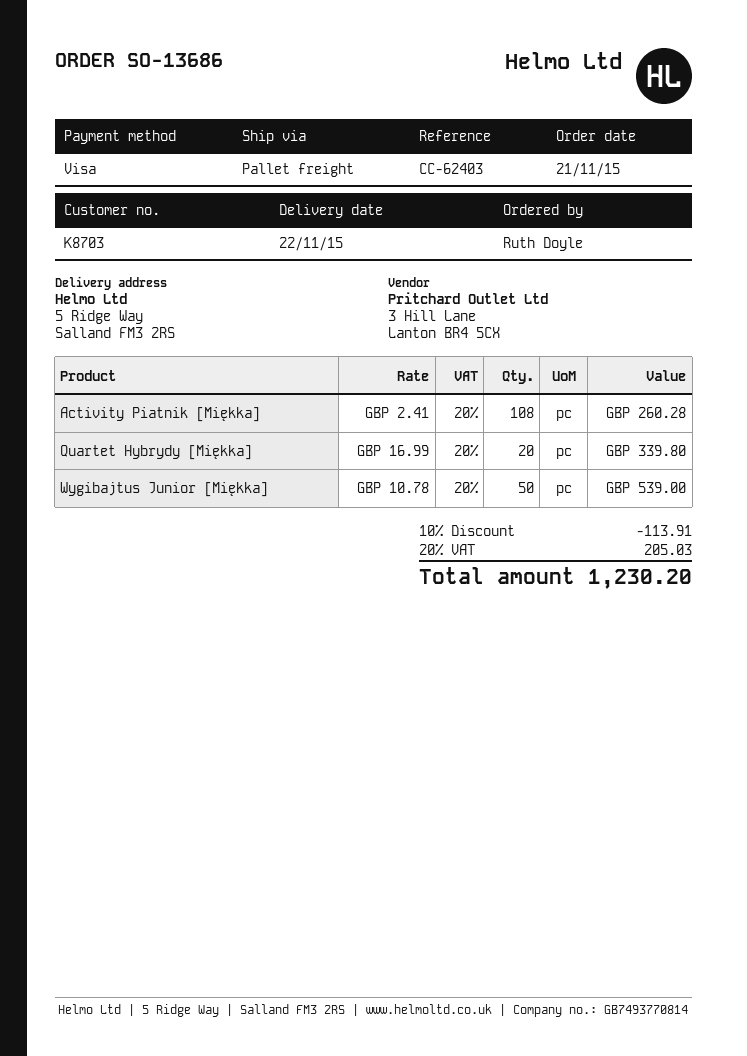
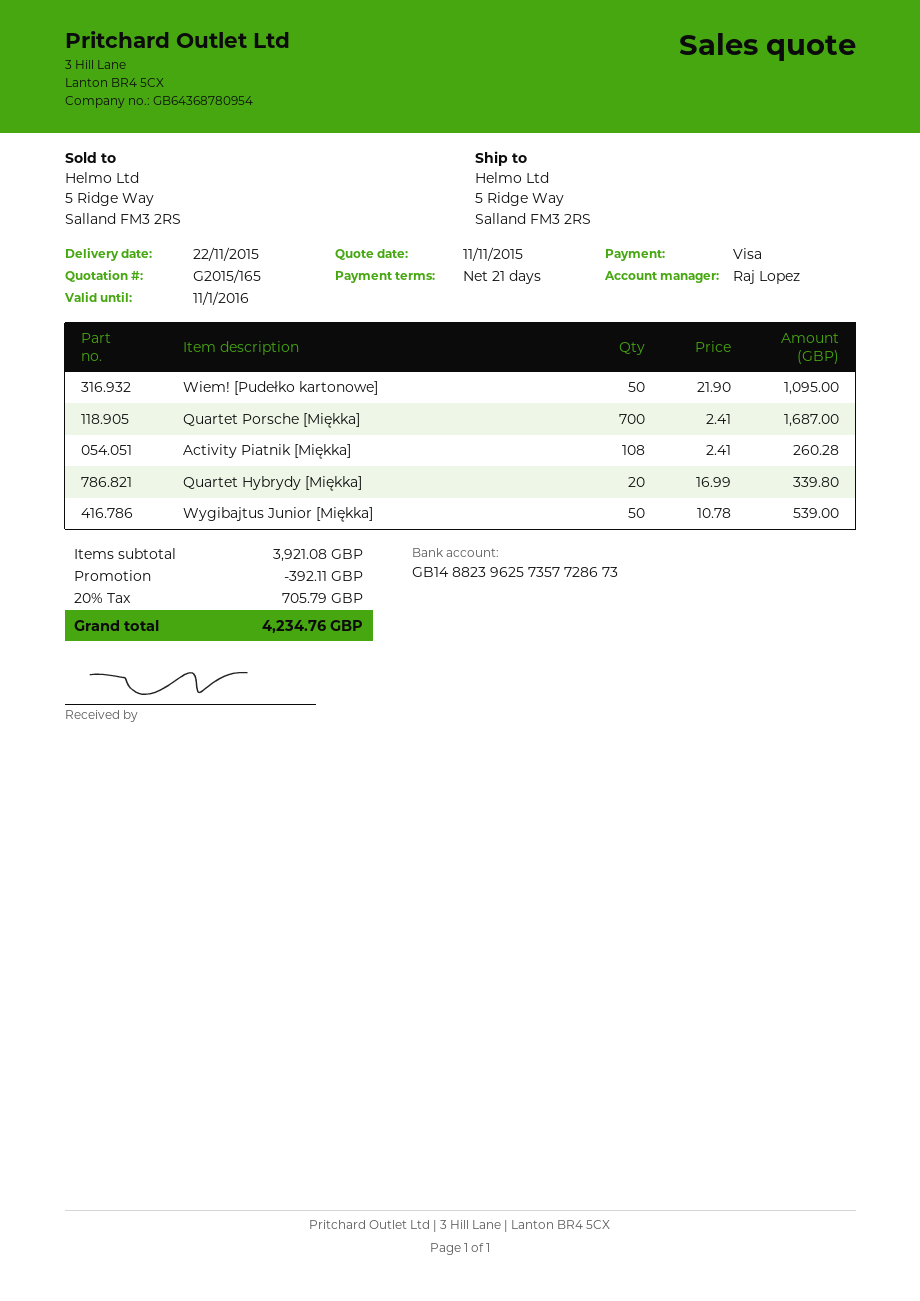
Wiem! [Pudełko kartonowe]: none -> 50 x 21.90 = 1095.00
Quartet Porsche [Miękka]: none -> 700 x 2.41 = 1687.00
discount: 113.91 -> 392.11
tax: 20% = 205.03 -> 20% = 705.79
total: 1230.20 -> 4234.76

